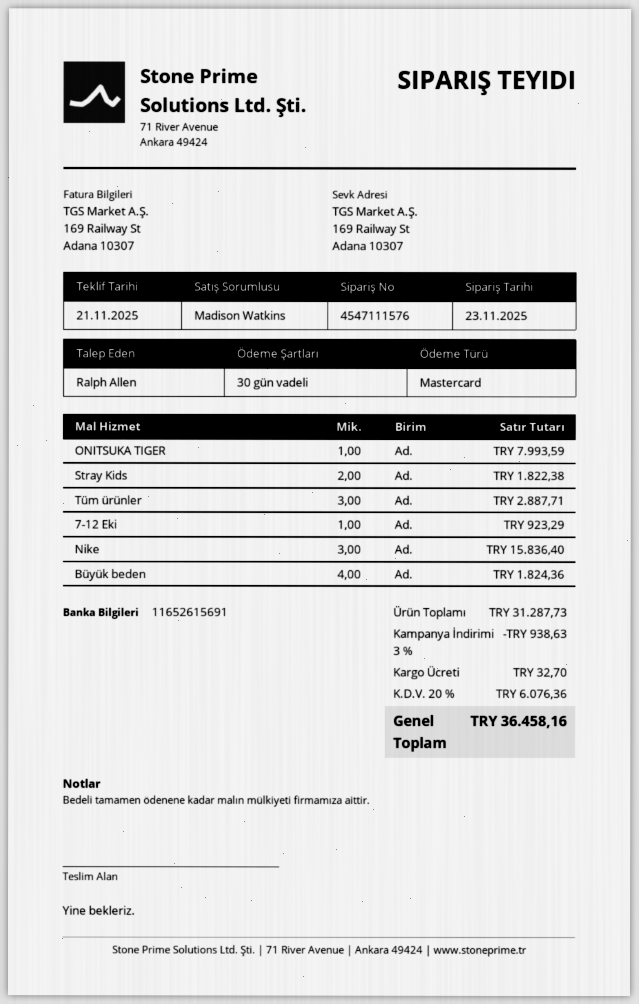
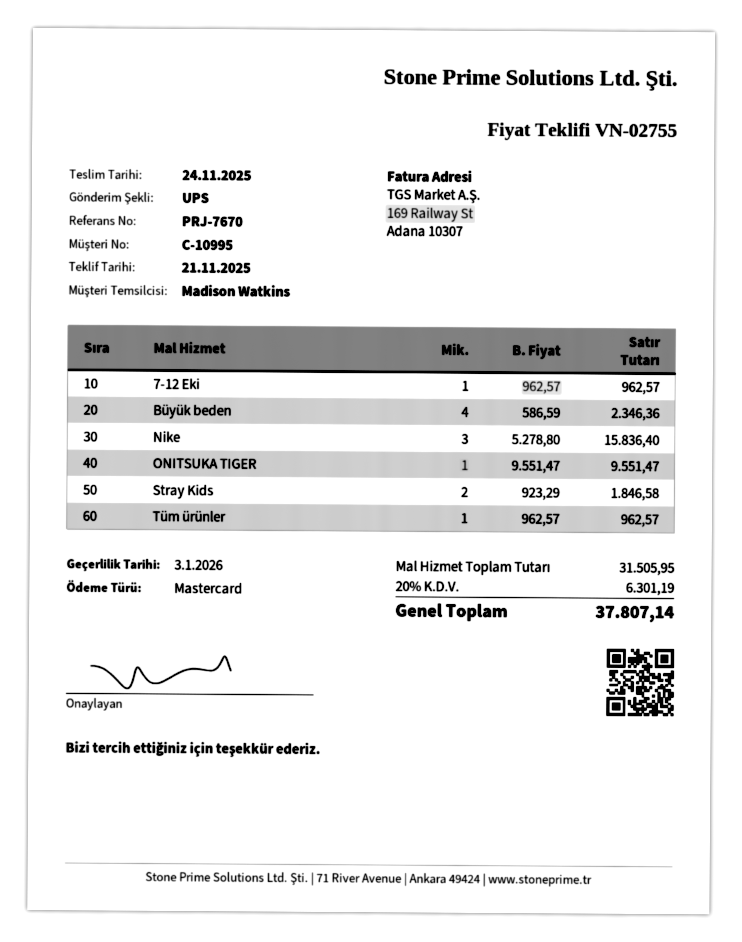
ONITSUKA TIGER: 1 for 7993.59 -> 1 for 9551.47
Stray Kids: 2 for 1822.38 -> 2 for 1846.58
Tüm ürünler: 3 for 2887.71 -> 1 for 962.57
7-12 Eki: 1 for 923.29 -> 1 for 962.57
Büyük beden: 4 for 1824.36 -> 4 for 2346.36
subtotal: 31287.73 -> 31505.95
discount: 3% = 938.63 -> none
shipping: 32.70 -> none
tax: 20% = 6076.36 -> 20% = 6301.19
total: 36458.16 -> 37807.14

